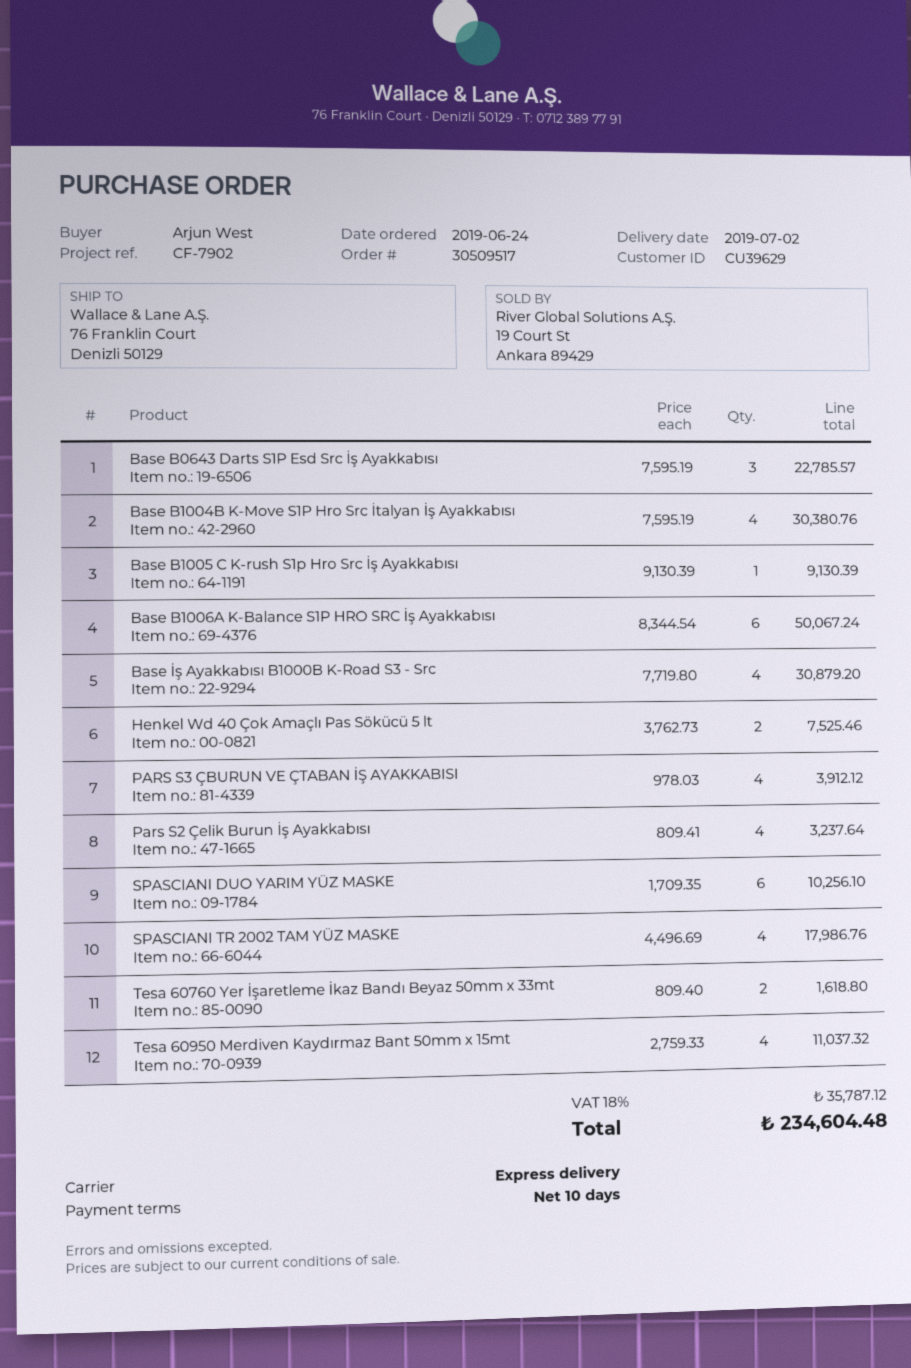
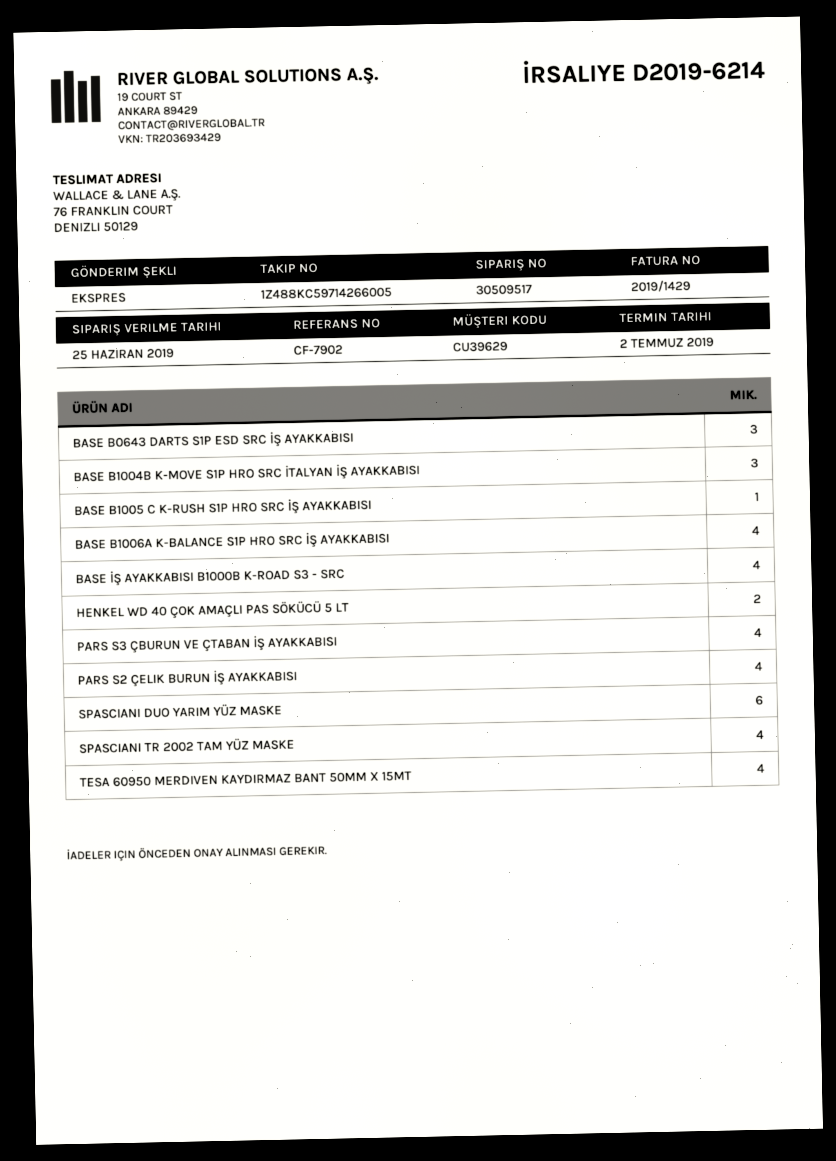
order date: 2019-06-24 -> 2019-06-25
Base B1004B K-Move S1P Hro Src İtalyan İş Ayakkabısı: 4 -> 3
Base B1006A K-Balance S1P HRO SRC İş Ayakkabısı: 6 -> 4
Tesa 60760 Yer İşaretleme İkaz Bandı Beyaz 50mm x 33mt: 2 -> none

